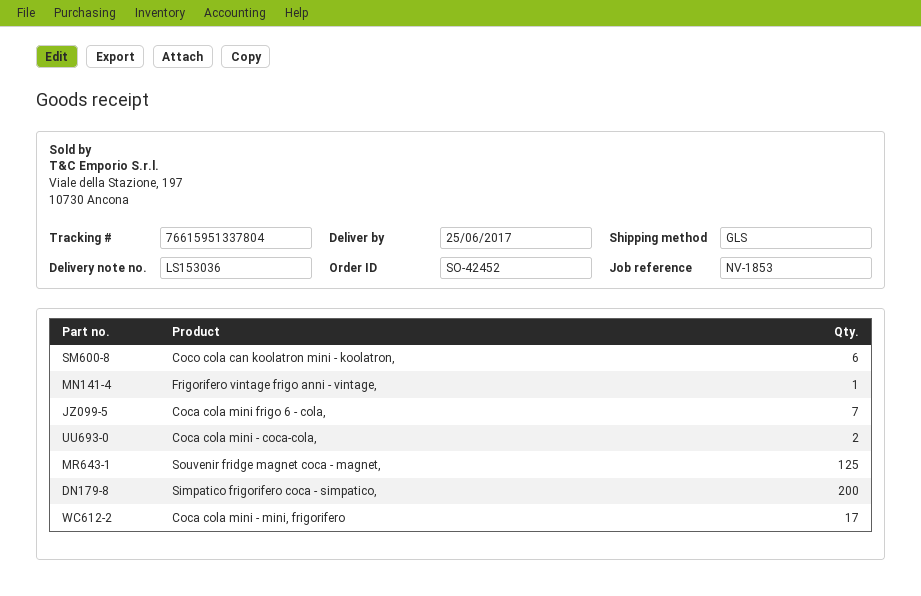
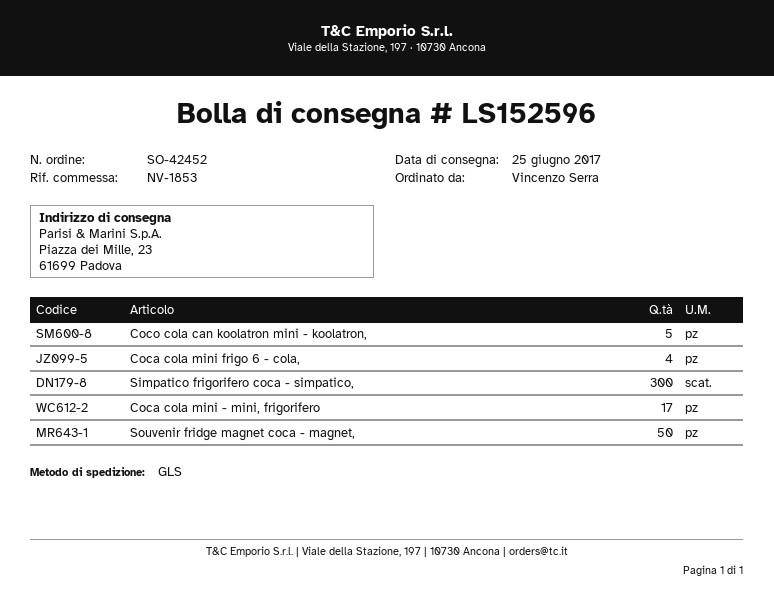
delivery note number: LS153036 -> LS152596
Coco cola can koolatron mini - koolatron,: 6 -> 5
Frigorifero vintage frigo anni - vintage,: 1 -> none
Coca cola mini frigo 6 - cola,: 7 -> 4
Coca cola mini - coca-cola,: 2 -> none
Souvenir fridge magnet coca - magnet,: 125 -> 50
Simpatico frigorifero coca - simpatico,: 200 -> 300

